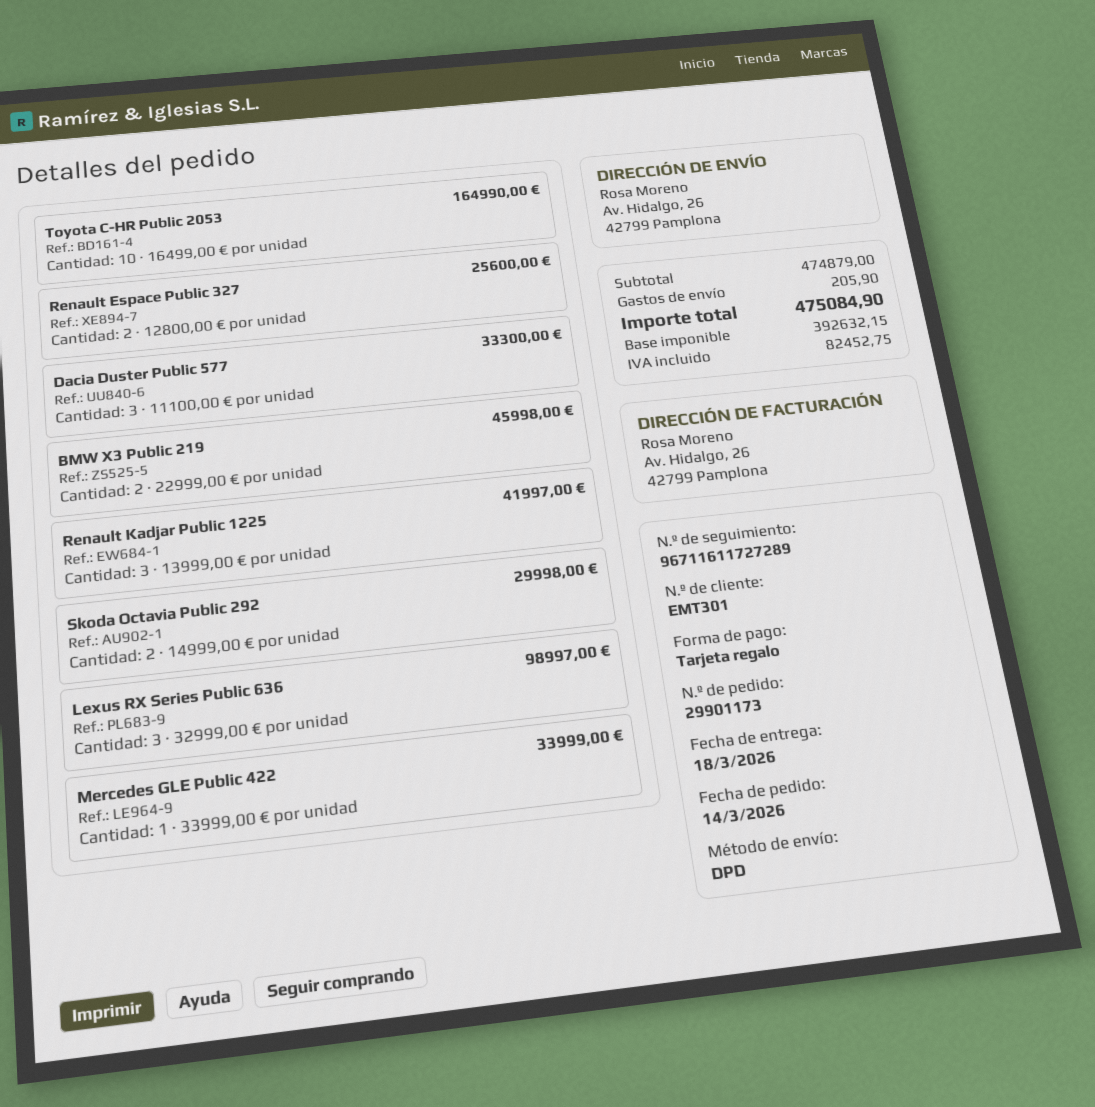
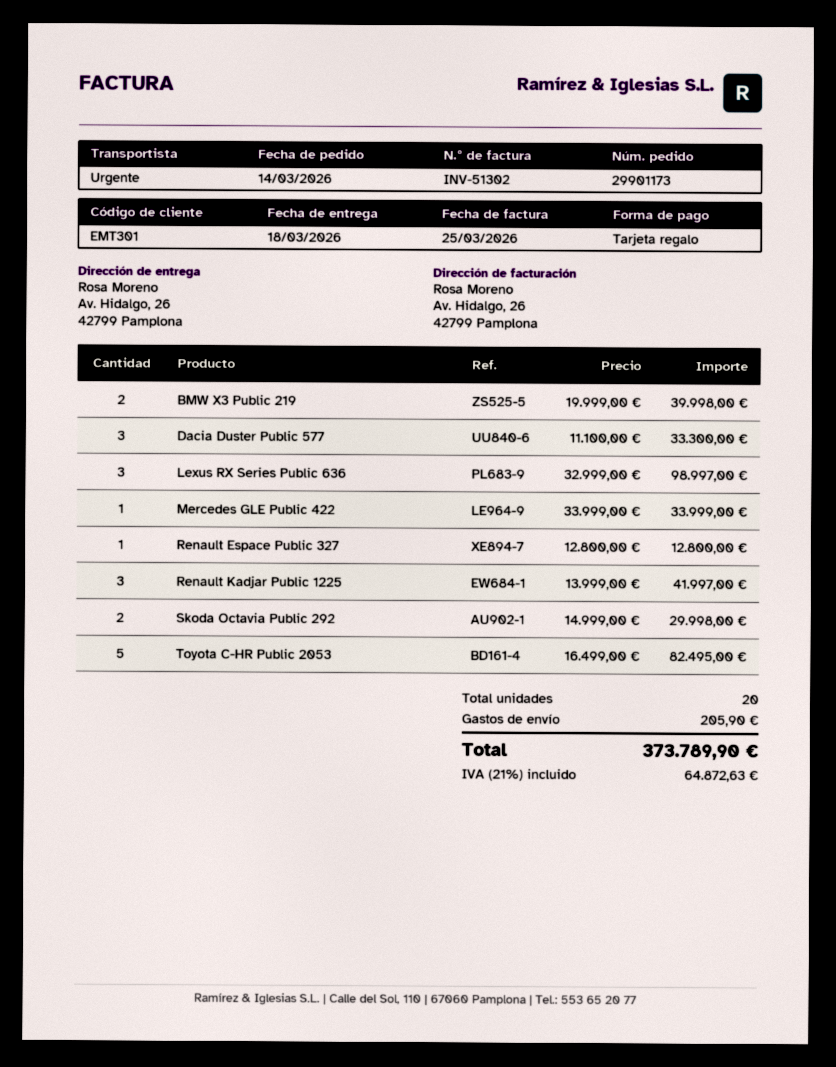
shipping method: DPD -> express
Toyota C-HR Public 2053: 10 x 16499.00 = 164990.00 -> 5 x 16499.00 = 82495.00
Renault Espace Public 327: 2 x 12800.00 = 25600.00 -> 1 x 12800.00 = 12800.00
BMW X3 Public 219: 2 x 22999.00 = 45998.00 -> 2 x 19999.00 = 39998.00
tax: 82452.75 -> 64872.63
total: 475084.90 -> 373789.90

